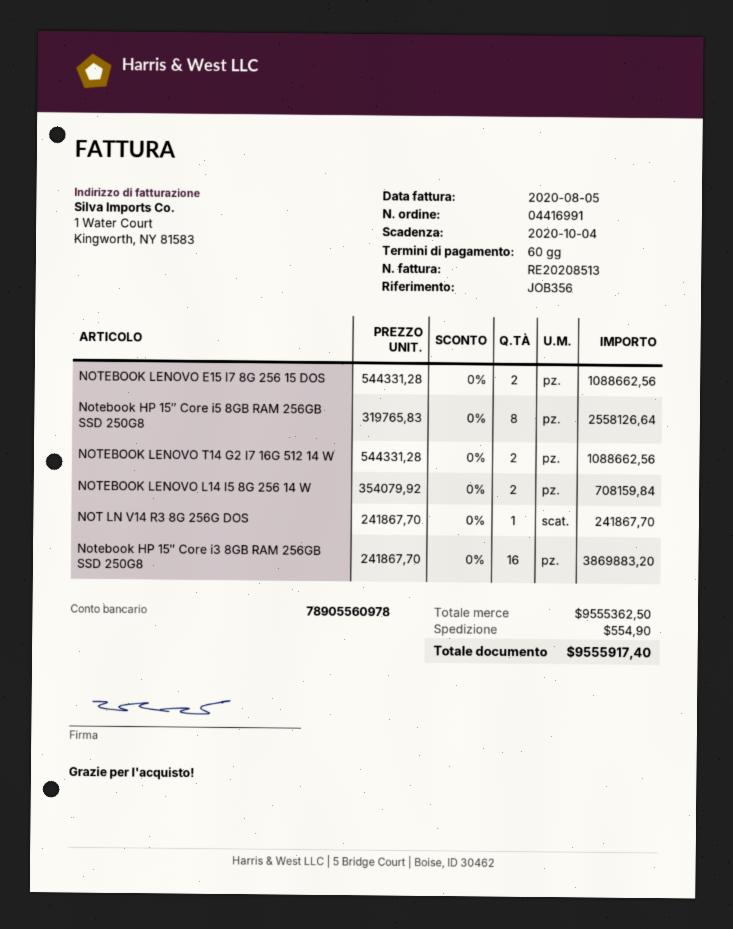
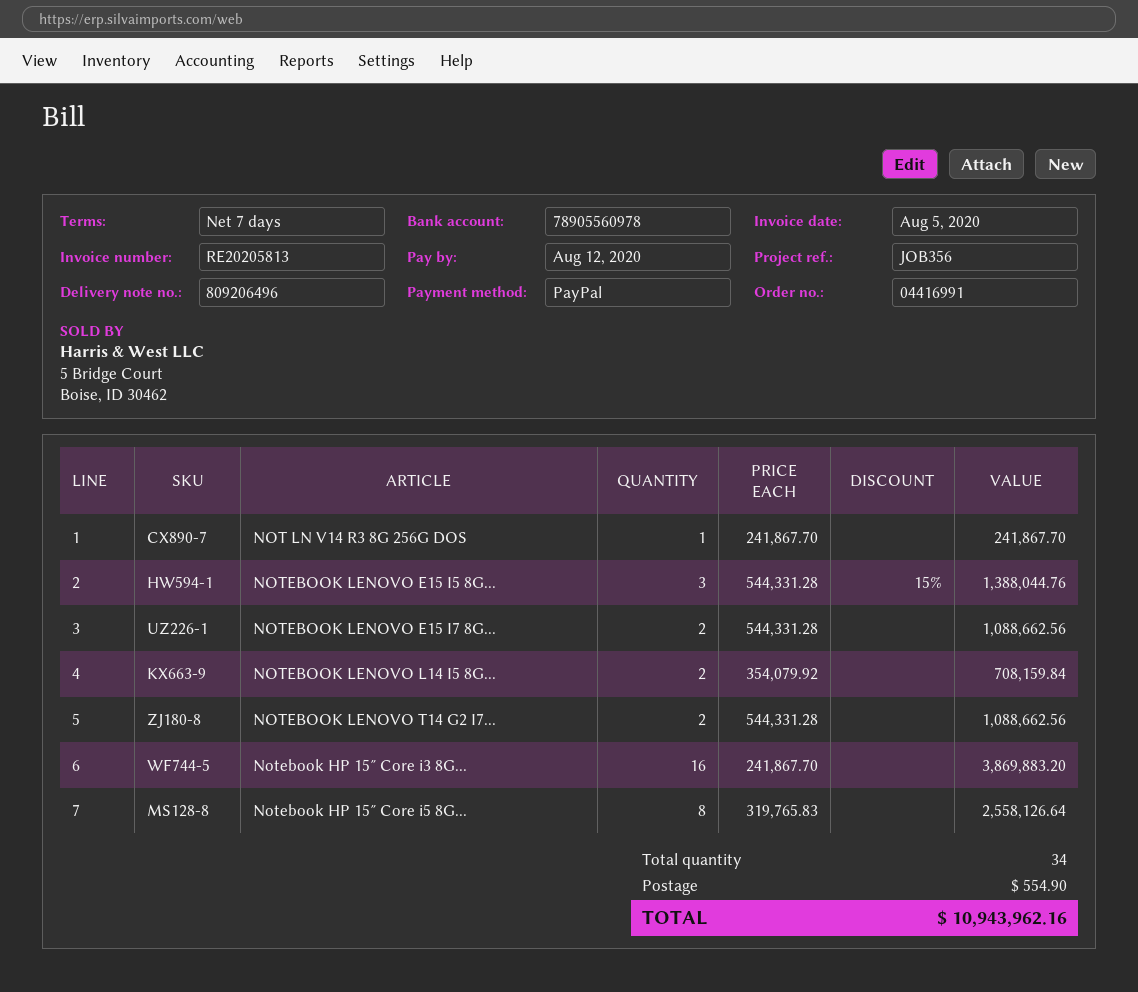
invoice number: RE20208513 -> RE20205813
payment terms: 60 days -> 7 days
due date: 2020-10-04 -> 2020-08-12
NOTEBOOK LENOVO E15 I5 8G...: none -> 3 x 544331.28 - 15% = 1388044.76
total: 9555917.40 -> 10943962.16

